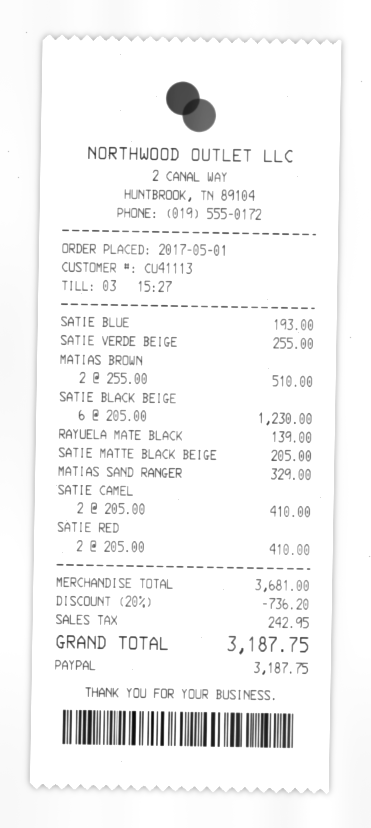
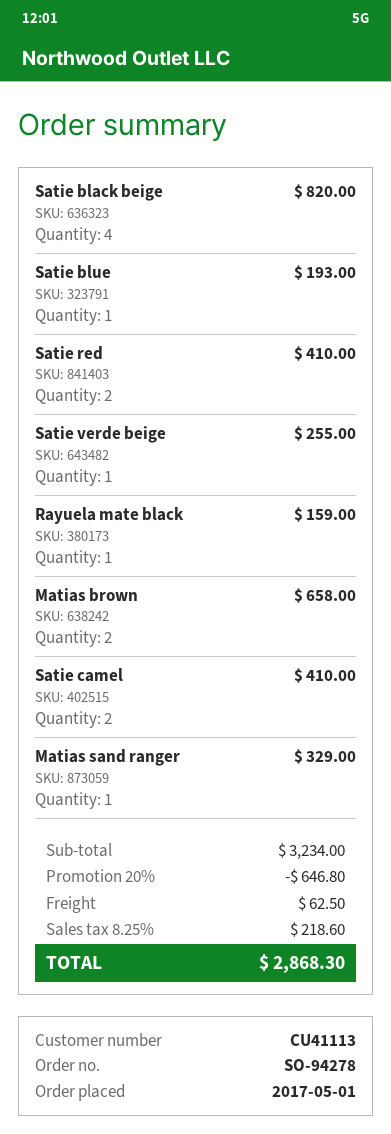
MATIAS BROWN: 2 for 510.00 -> 2 for 658.00
SATIE BLACK BEIGE: 6 for 1230.00 -> 4 for 820.00
RAYUELA MATE BLACK: 1 for 139.00 -> 1 for 159.00
SATIE MATTE BLACK BEIGE: 1 for 205.00 -> none
subtotal: 3681.00 -> 3234.00
discount: 20% = 736.20 -> 20% = 646.80
shipping: none -> 62.50
tax: 242.95 -> 218.60
total: 3187.75 -> 2868.30

